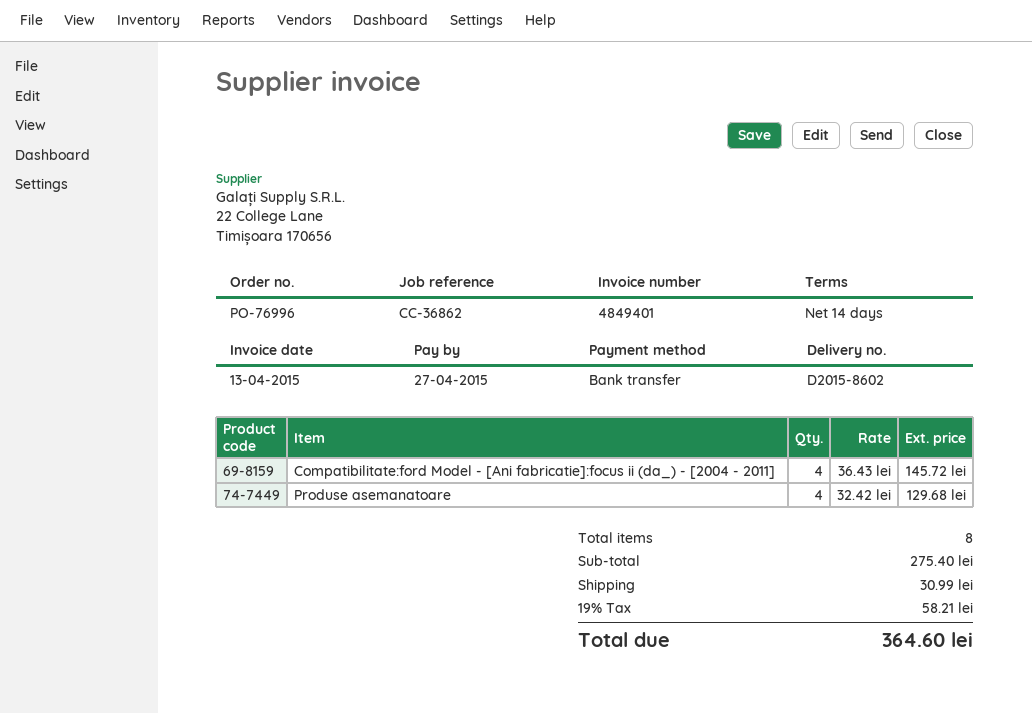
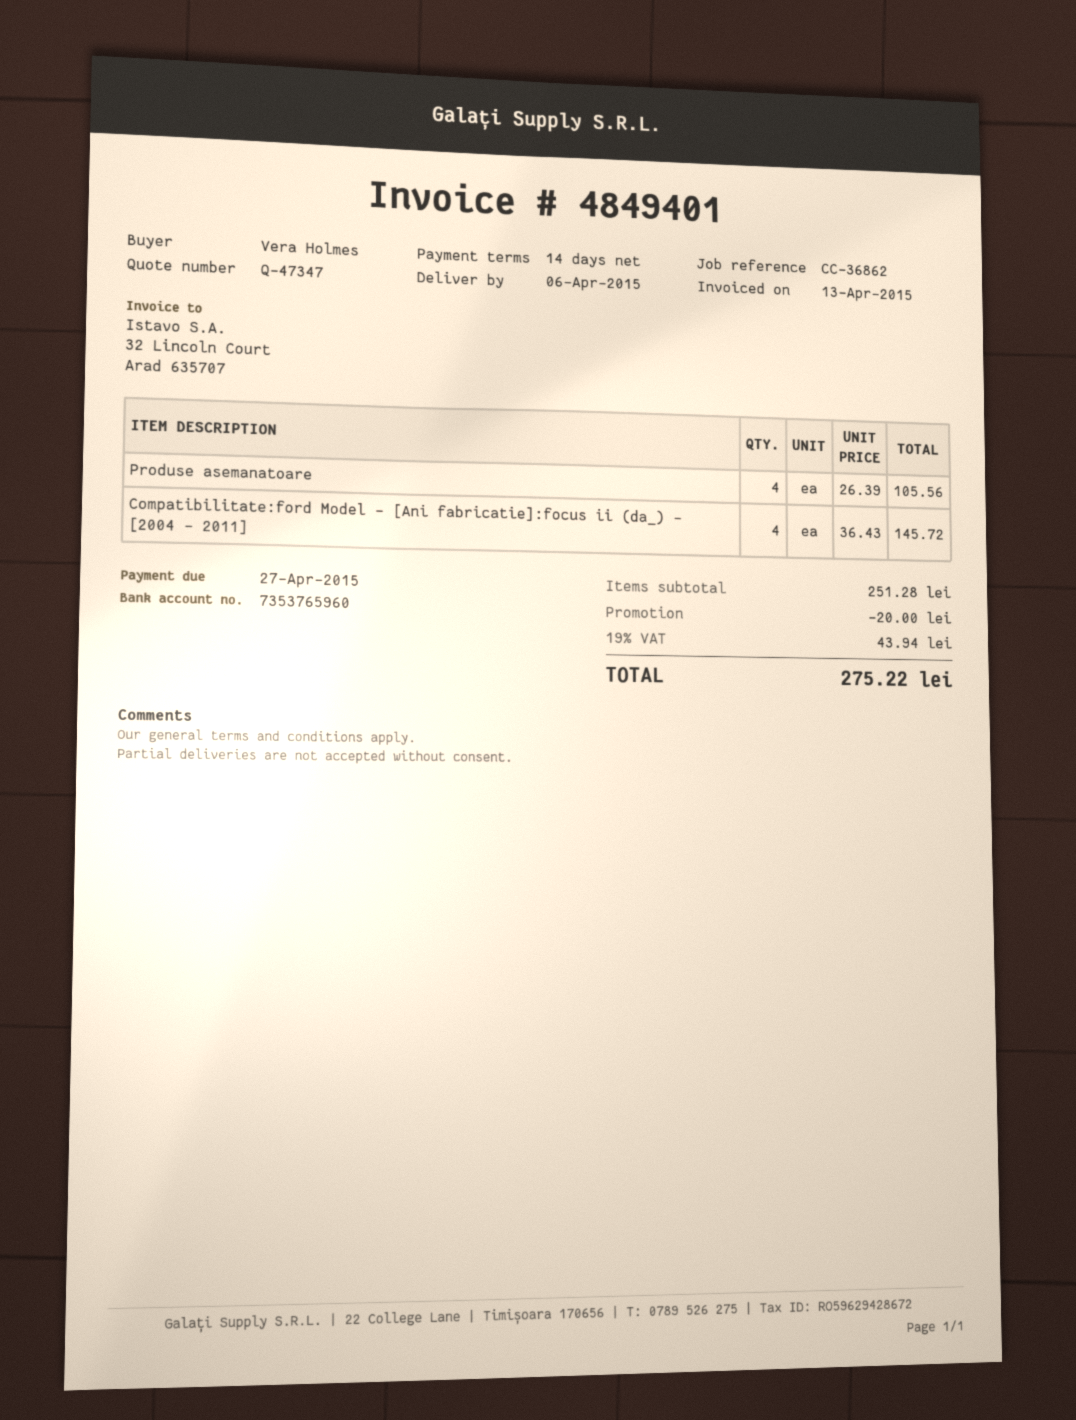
Produse asemanatoare: 4 x 32.42 = 129.68 -> 4 x 26.39 = 105.56
subtotal: 275.40 -> 251.28
discount: none -> 20.00
shipping: 30.99 -> none
tax: 19% = 58.21 -> 19% = 43.94
total: 364.60 -> 275.22

